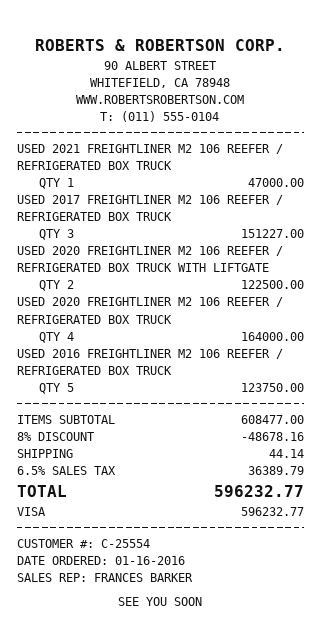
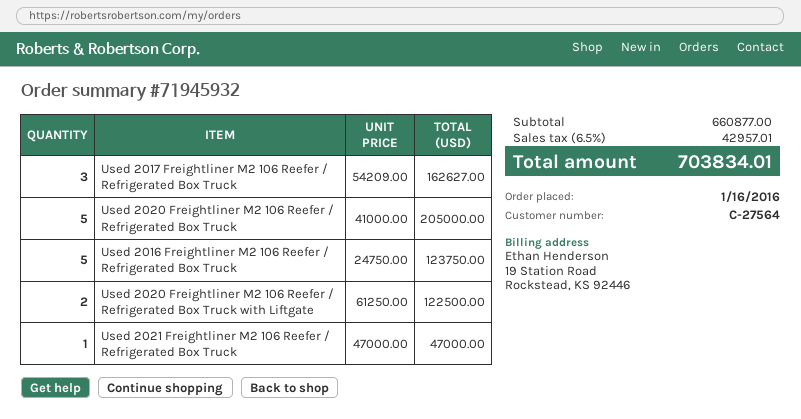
customer number: C-25554 -> C-27564
USED 2017 FREIGHTLINER M2 106 REEFER / REFRIGERATED BOX TRUCK: 3 for 151227.00 -> 3 for 162627.00
USED 2020 FREIGHTLINER M2 106 REEFER / REFRIGERATED BOX TRUCK: 4 for 164000.00 -> 5 for 205000.00
subtotal: 608477.00 -> 660877.00
discount: 8% = 48678.16 -> none
shipping: 44.14 -> none
tax: 6.5% = 36389.79 -> 6.5% = 42957.01
total: 596232.77 -> 703834.01

